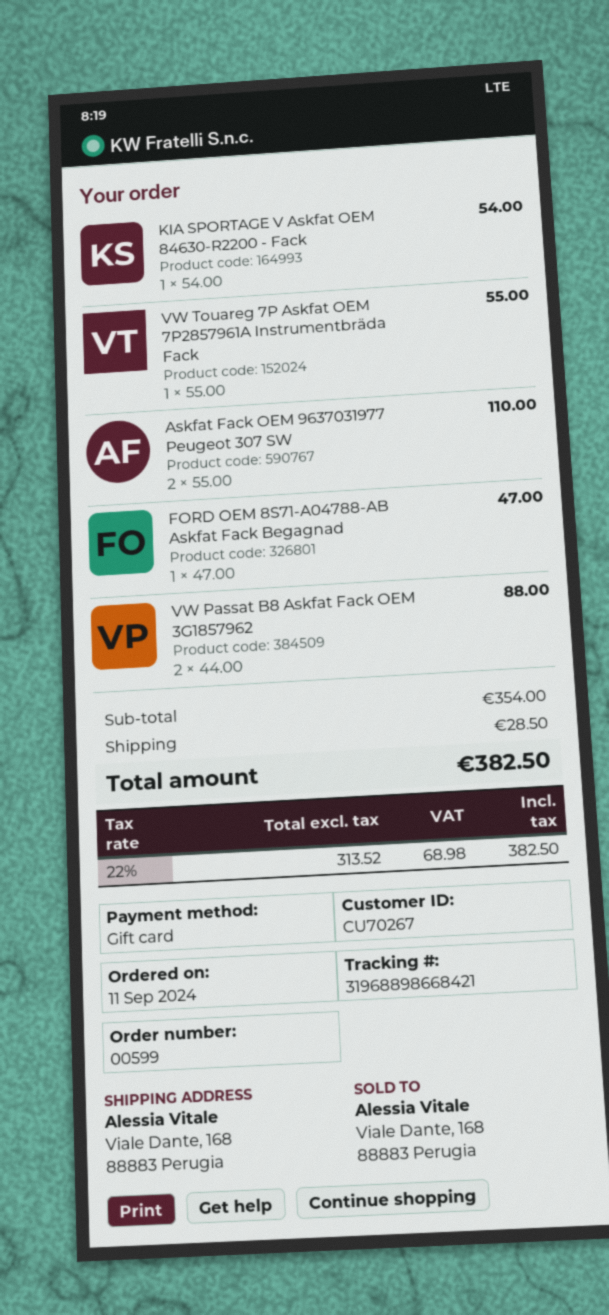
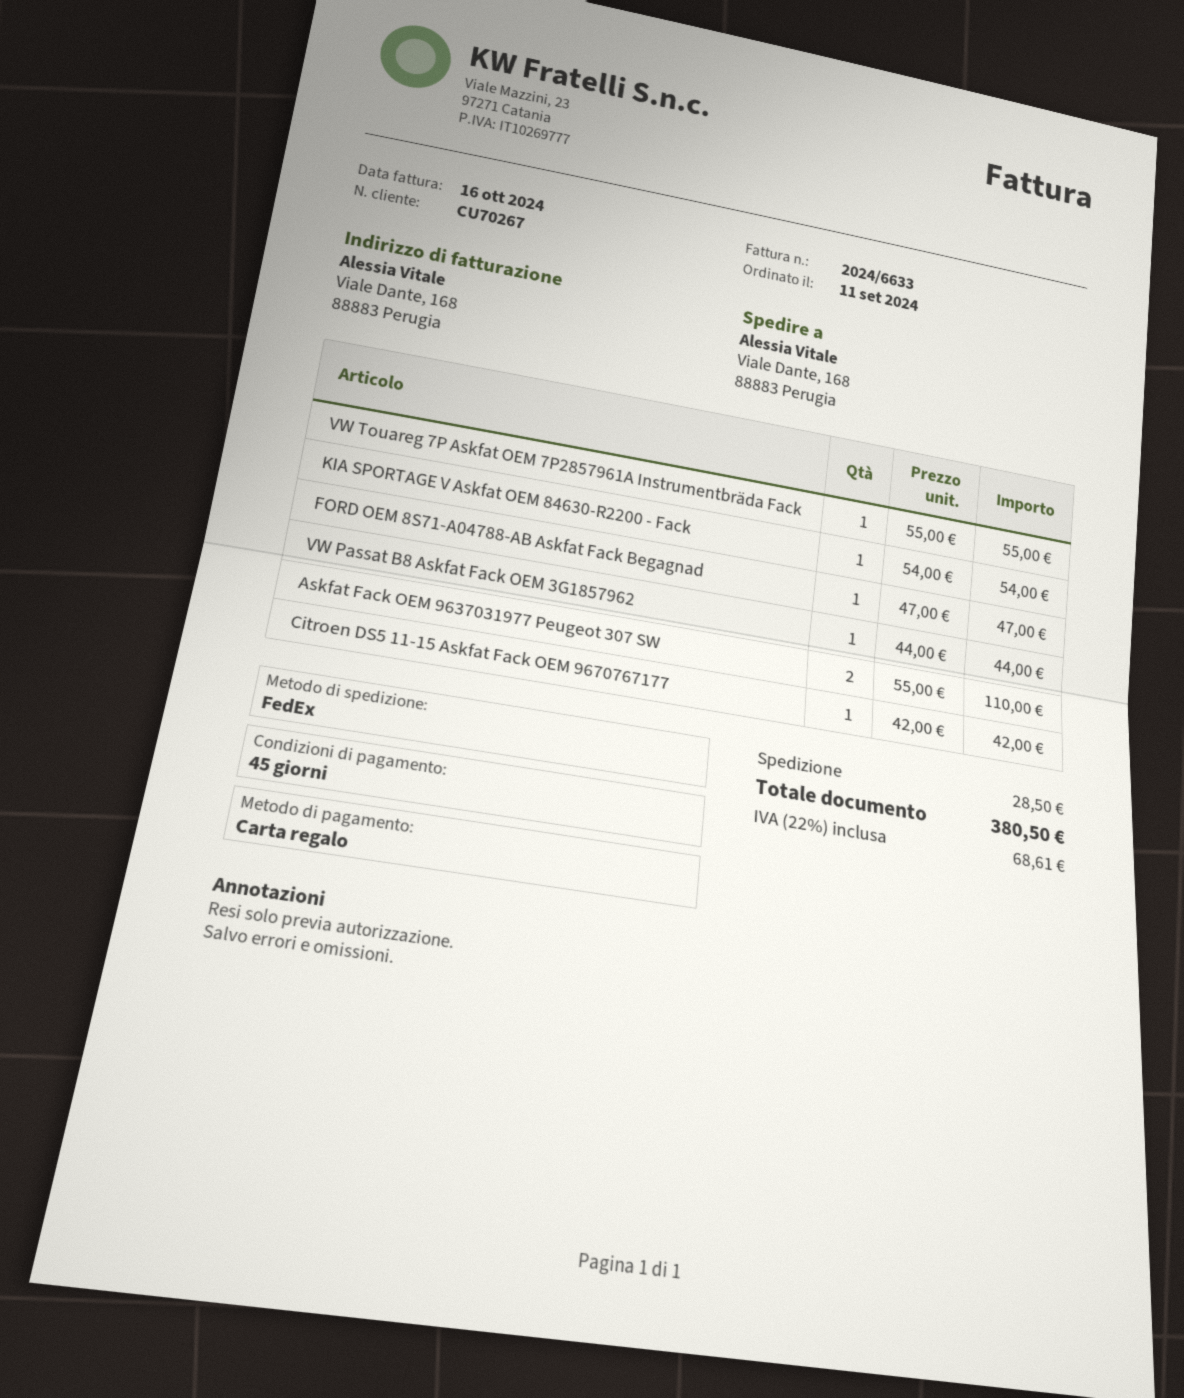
VW Passat B8 Askfat Fack OEM 3G1857962: 2 x 44.00 = 88.00 -> 1 x 44.00 = 44.00
Citroen DS5 11-15 Askfat Fack OEM 9670767177: none -> 1 x 42.00 = 42.00
tax: 22% = 68.98 -> 22% = 68.61
total: 382.50 -> 380.50

